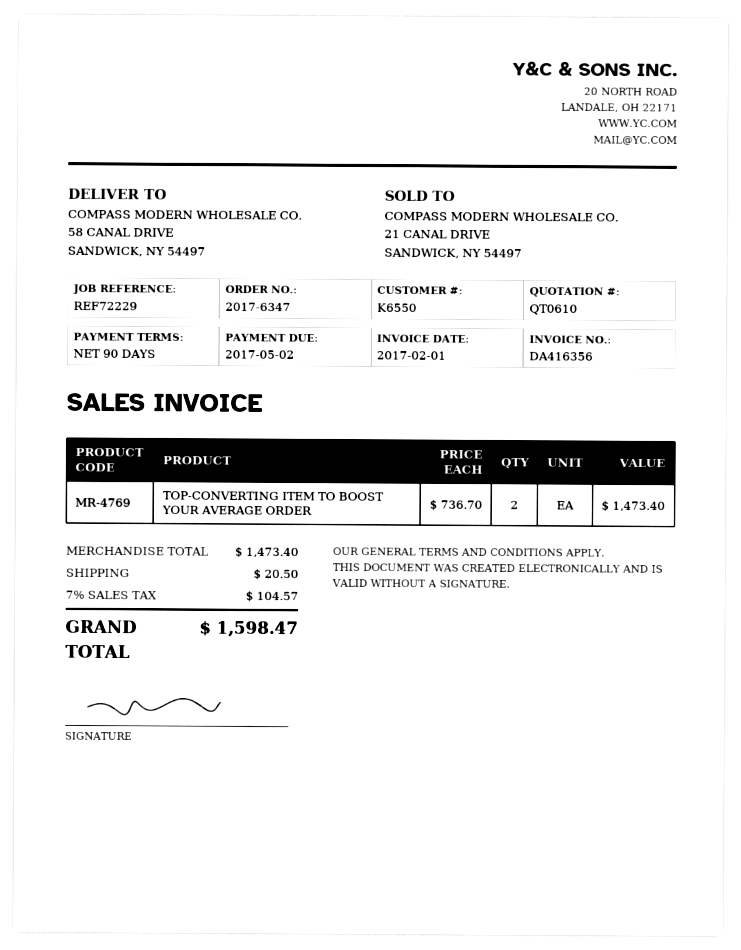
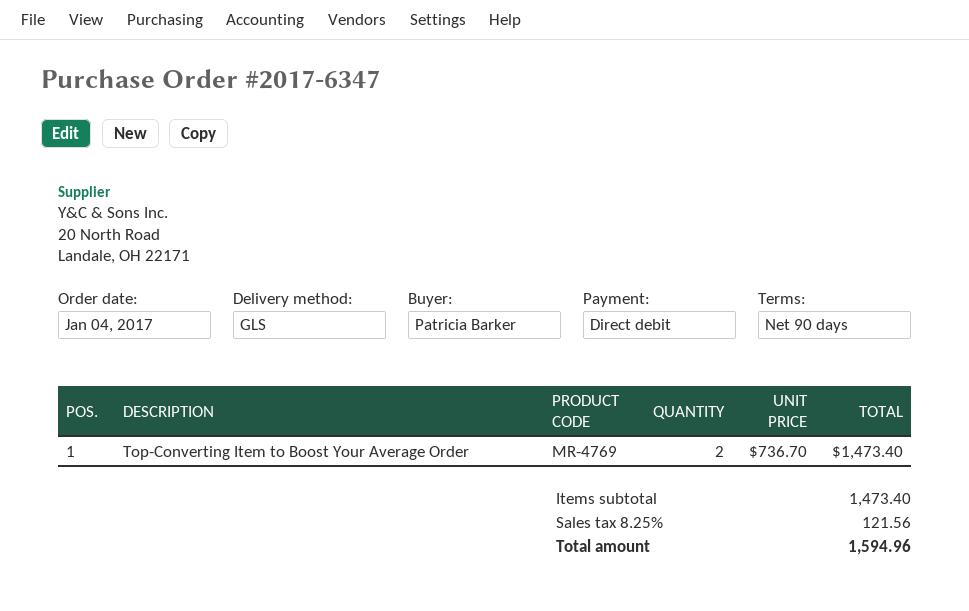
shipping: 20.50 -> none
tax: 7% = 104.57 -> 8.25% = 121.56
total: 1598.47 -> 1594.96

